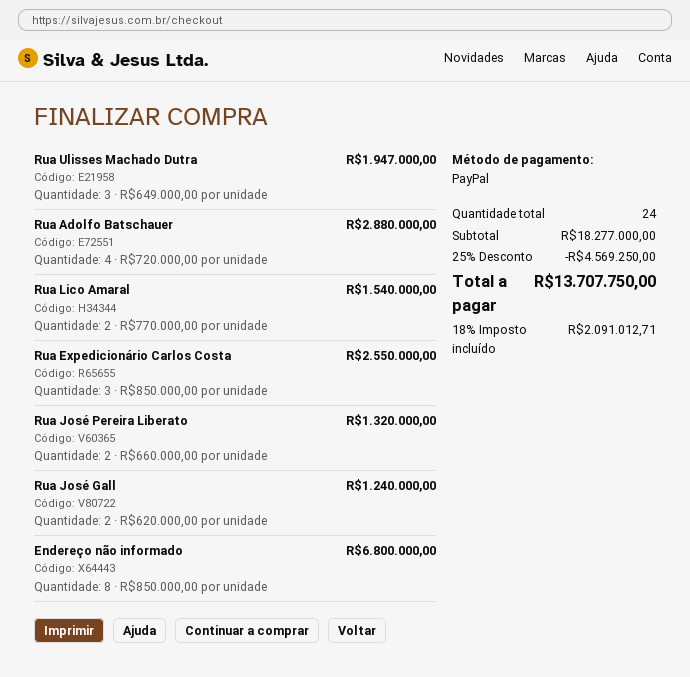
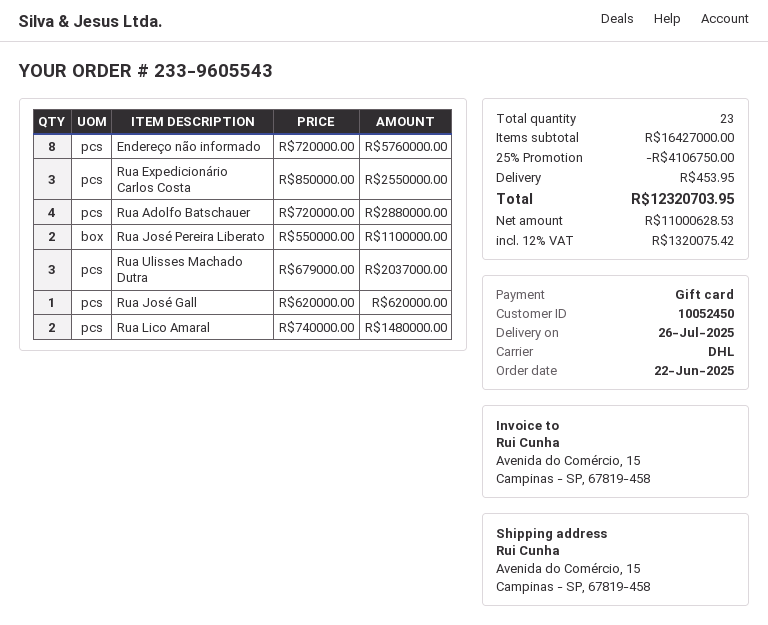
payment method: PayPal -> gift card
Rua Ulisses Machado Dutra: 3 x 649000.00 = 1947000.00 -> 3 x 679000.00 = 2037000.00
Rua Lico Amaral: 2 x 770000.00 = 1540000.00 -> 2 x 740000.00 = 1480000.00
Rua José Pereira Liberato: 2 x 660000.00 = 1320000.00 -> 2 x 550000.00 = 1100000.00
Rua José Gall: 2 x 620000.00 = 1240000.00 -> 1 x 620000.00 = 620000.00
Endereço não informado: 8 x 850000.00 = 6800000.00 -> 8 x 720000.00 = 5760000.00
total quantity: 24 -> 23
subtotal: 18277000.00 -> 16427000.00
discount: 25% = 4569250.00 -> 25% = 4106750.00
shipping: none -> 453.95
tax: 18% = 2091012.71 -> 12% = 1320075.42
total: 13707750.00 -> 12320703.95

